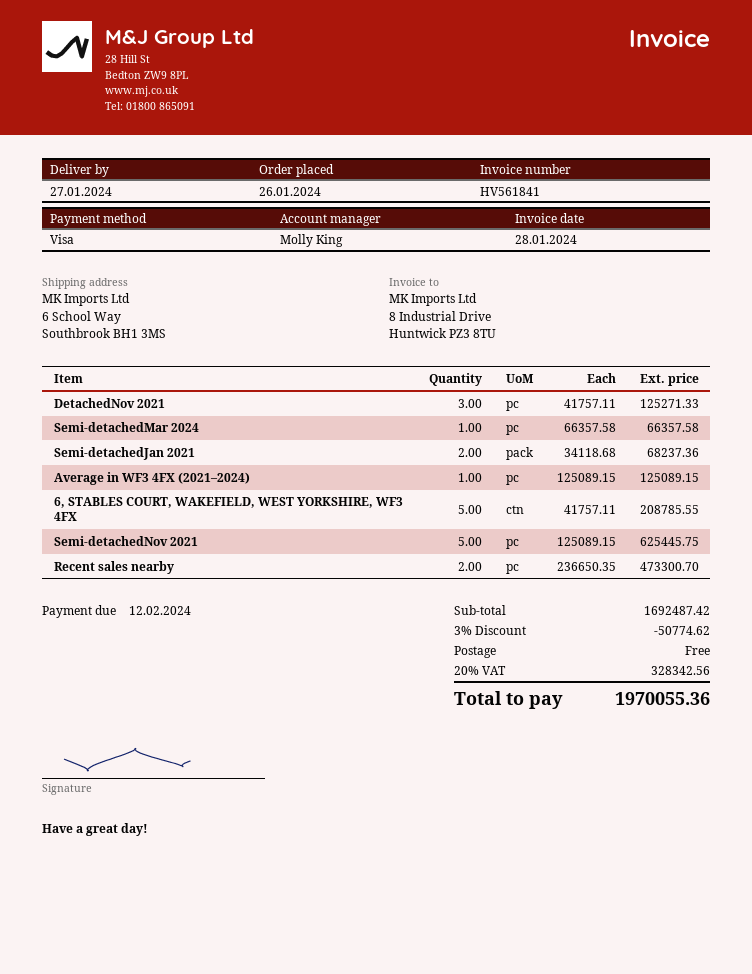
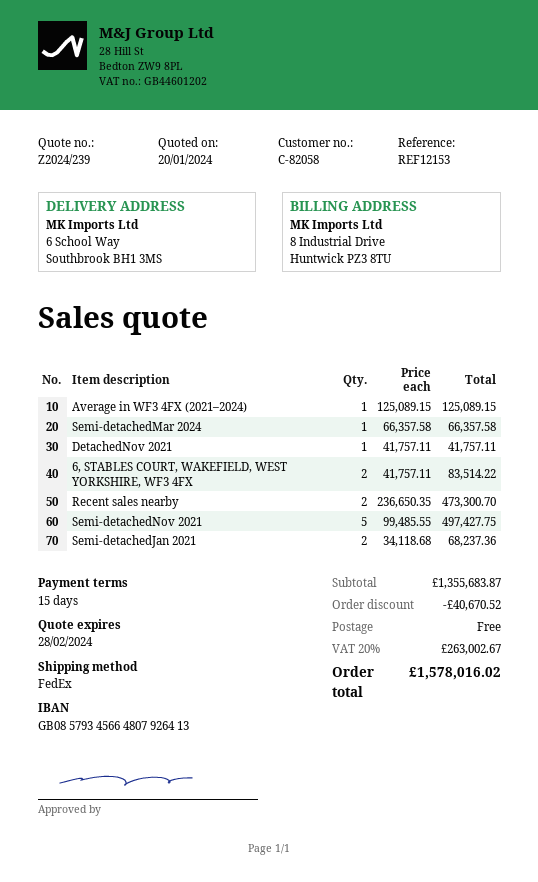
DetachedNov 2021: 3 x 41757.11 = 125271.33 -> 1 x 41757.11 = 41757.11
6, STABLES COURT, WAKEFIELD, WEST YORKSHIRE, WF3 4FX: 5 x 41757.11 = 208785.55 -> 2 x 41757.11 = 83514.22
Semi-detachedNov 2021: 5 x 125089.15 = 625445.75 -> 5 x 99485.55 = 497427.75
subtotal: 1692487.42 -> 1355683.87
discount: 50774.62 -> 40670.52
tax: 20% = 328342.56 -> 20% = 263002.67
total: 1970055.36 -> 1578016.02

